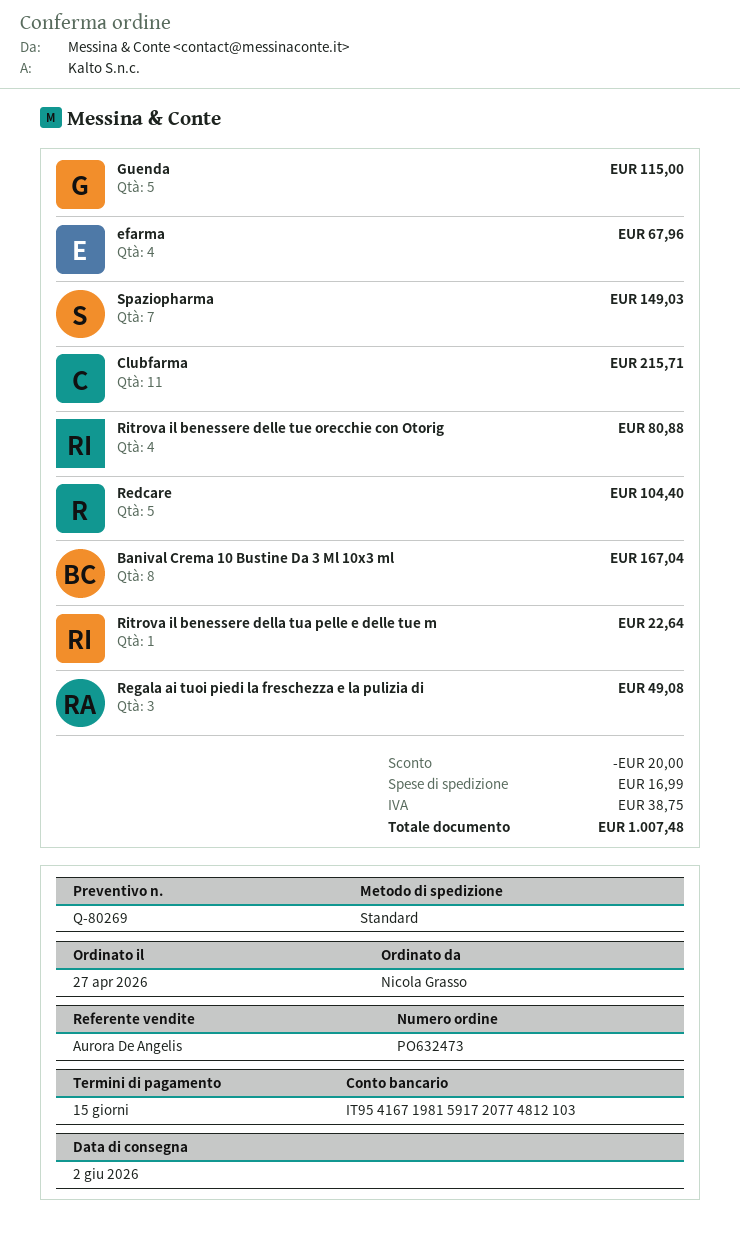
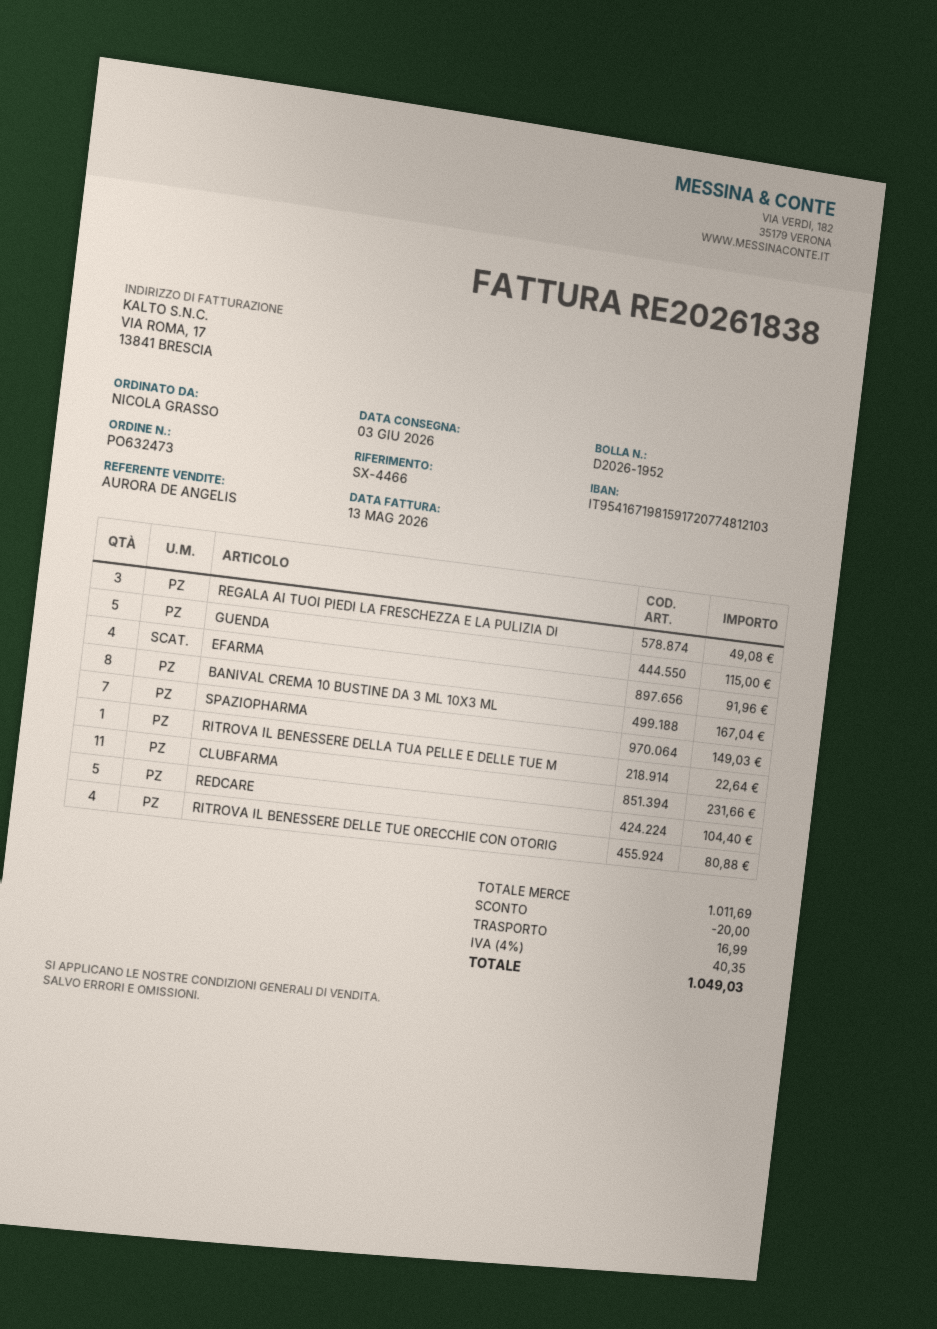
delivery date: 2026-06-02 -> 2026-06-03
efarma: 4 for 67.96 -> 4 for 91.96
Clubfarma: 11 for 215.71 -> 11 for 231.66
tax: 38.75 -> 40.35
total: 1007.48 -> 1049.03

